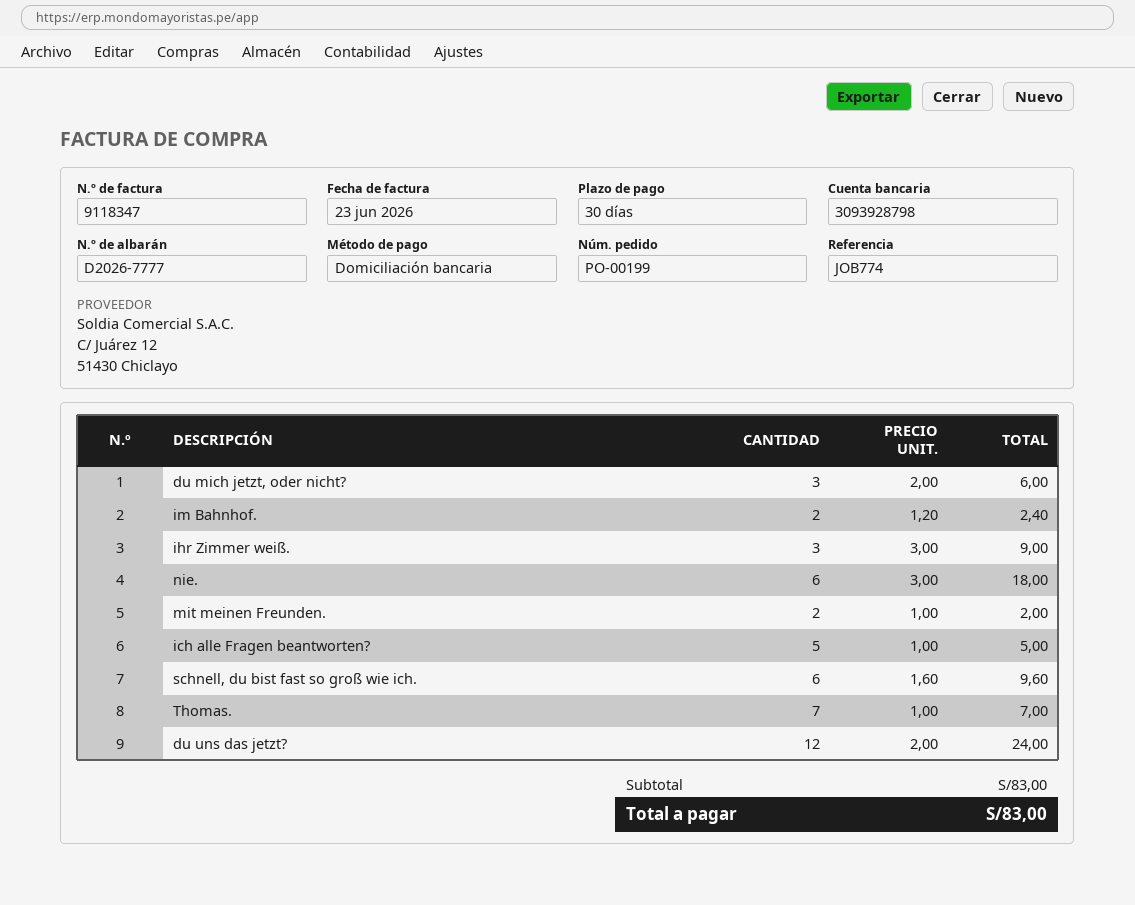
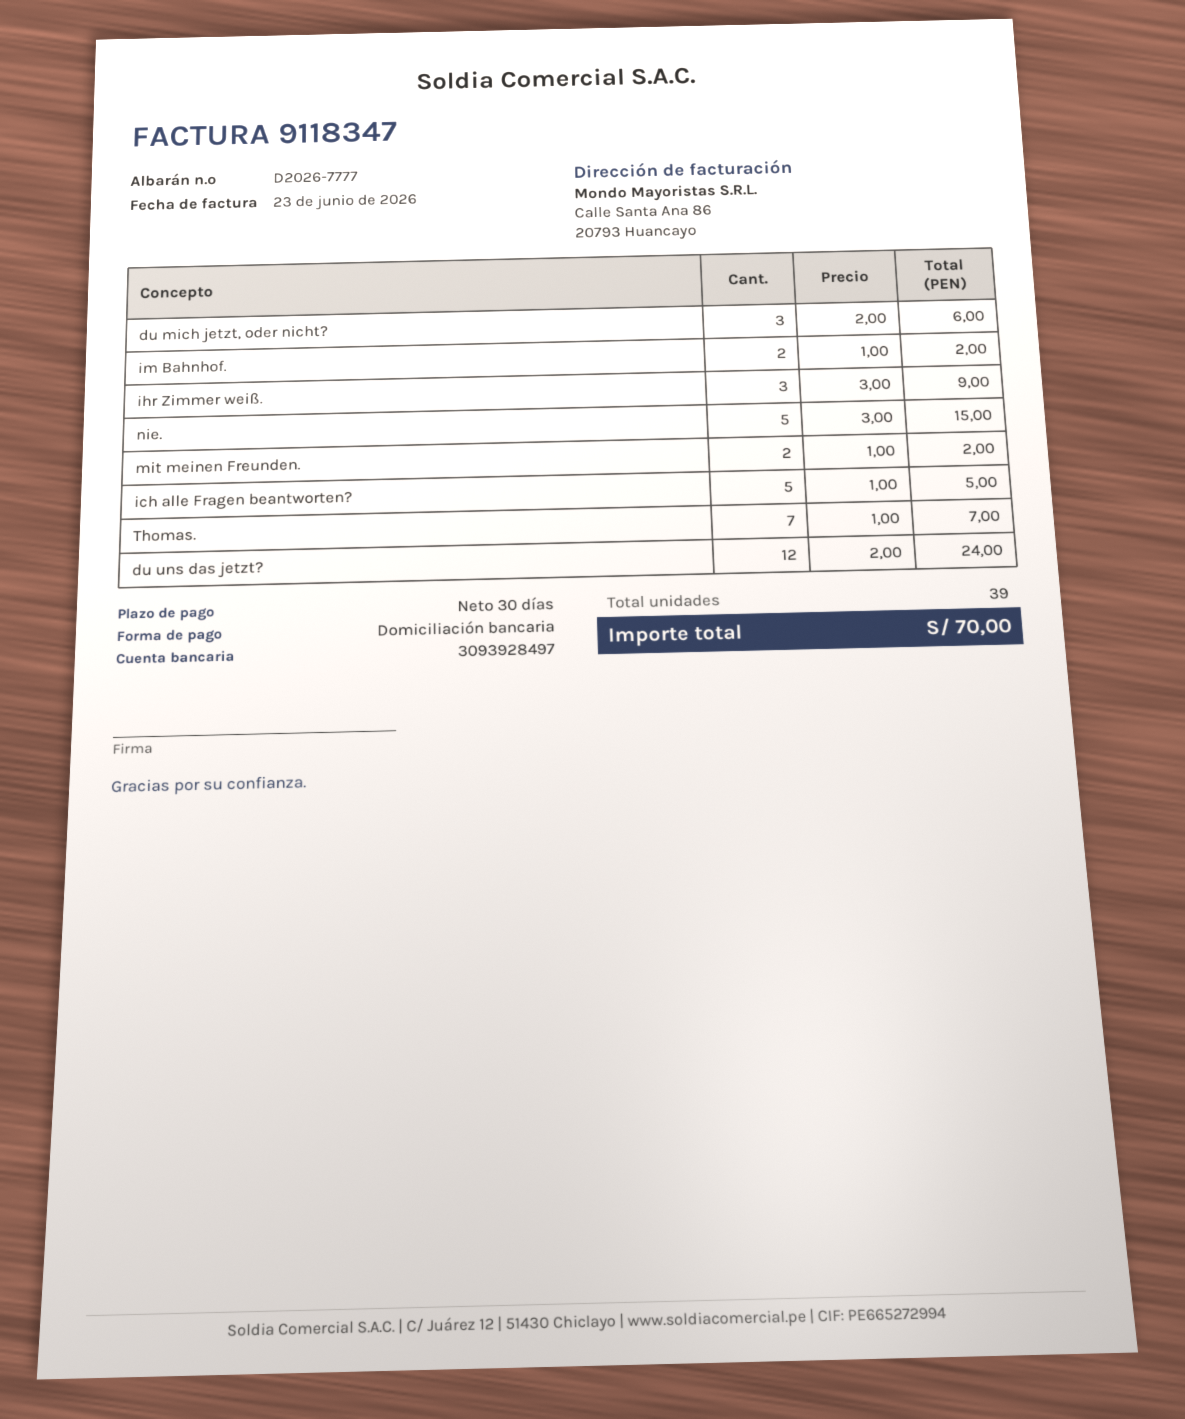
bank account: 3093928798 -> 3093928497
im Bahnhof.: 2 x 1.20 = 2.40 -> 2 x 1.00 = 2.00
nie.: 6 x 3.00 = 18.00 -> 5 x 3.00 = 15.00
schnell, du bist fast so groß wie ich.: 6 x 1.60 = 9.60 -> none
total: 83.00 -> 70.00

